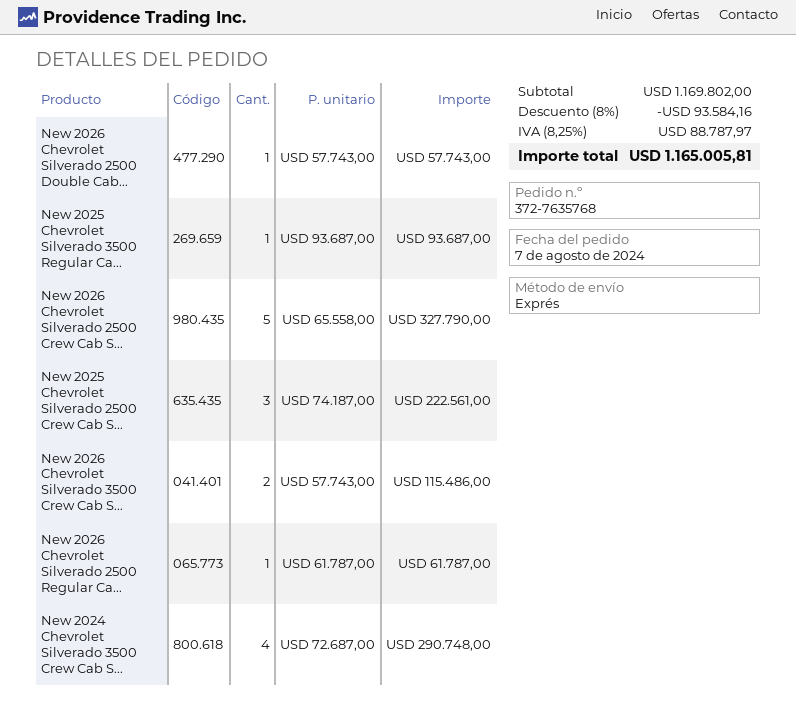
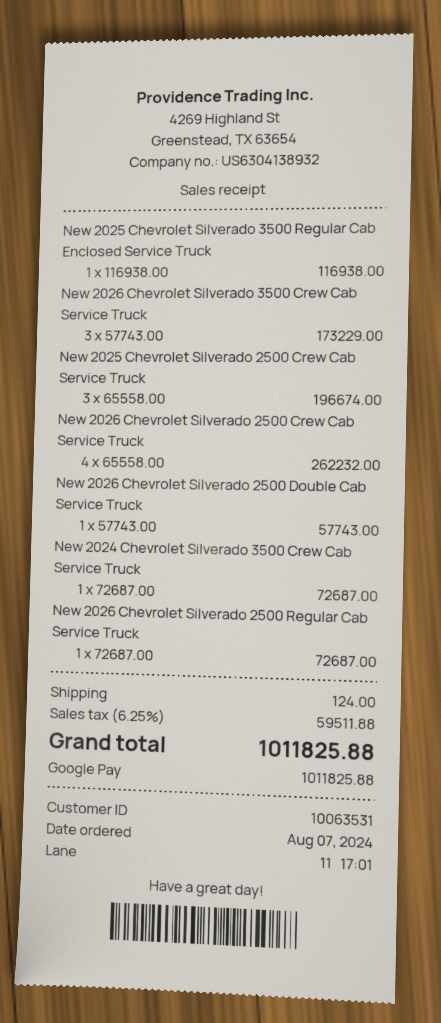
New 2025 Chevrolet Silverado 3500 Regular Ca...: 1 x 93687.00 = 93687.00 -> 1 x 116938.00 = 116938.00
New 2026 Chevrolet Silverado 2500 Crew Cab S...: 5 x 65558.00 = 327790.00 -> 4 x 65558.00 = 262232.00
New 2025 Chevrolet Silverado 2500 Crew Cab S...: 3 x 74187.00 = 222561.00 -> 3 x 65558.00 = 196674.00
New 2026 Chevrolet Silverado 3500 Crew Cab S...: 2 x 57743.00 = 115486.00 -> 3 x 57743.00 = 173229.00
New 2026 Chevrolet Silverado 2500 Regular Ca...: 1 x 61787.00 = 61787.00 -> 1 x 72687.00 = 72687.00
New 2024 Chevrolet Silverado 3500 Crew Cab S...: 4 x 72687.00 = 290748.00 -> 1 x 72687.00 = 72687.00
discount: 8% = 93584.16 -> none
shipping: none -> 124.00
tax: 8.25% = 88787.97 -> 6.25% = 59511.88
total: 1165005.81 -> 1011825.88

